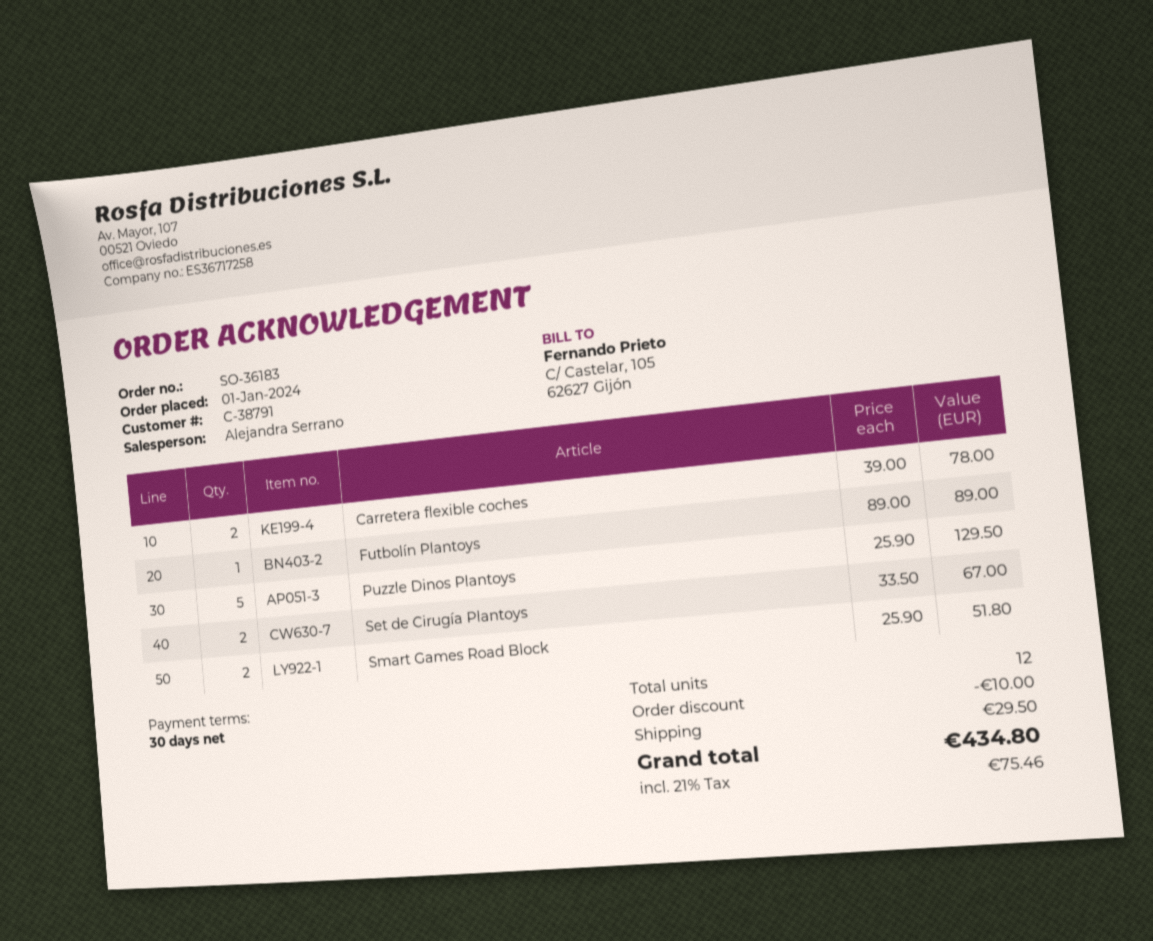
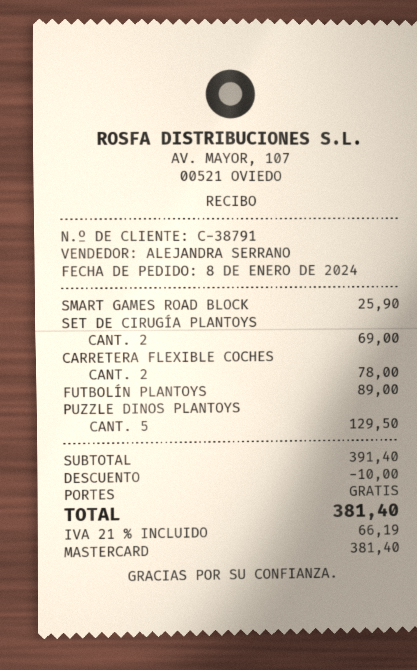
order date: 2024-01-01 -> 2024-01-08
Set de Cirugía Plantoys: 2 for 67.00 -> 2 for 69.00
Smart Games Road Block: 2 for 51.80 -> 1 for 25.90
shipping: 29.50 -> 0.00
tax: 21% = 75.46 -> 21% = 66.19
total: 434.80 -> 381.40

